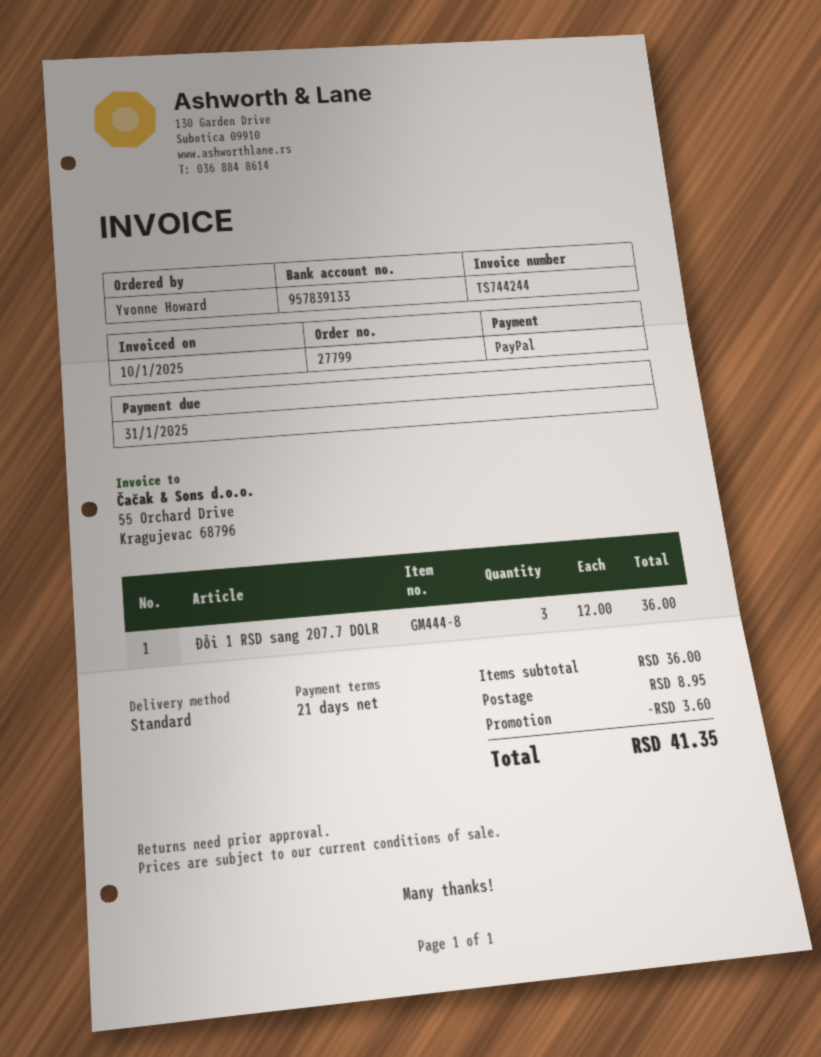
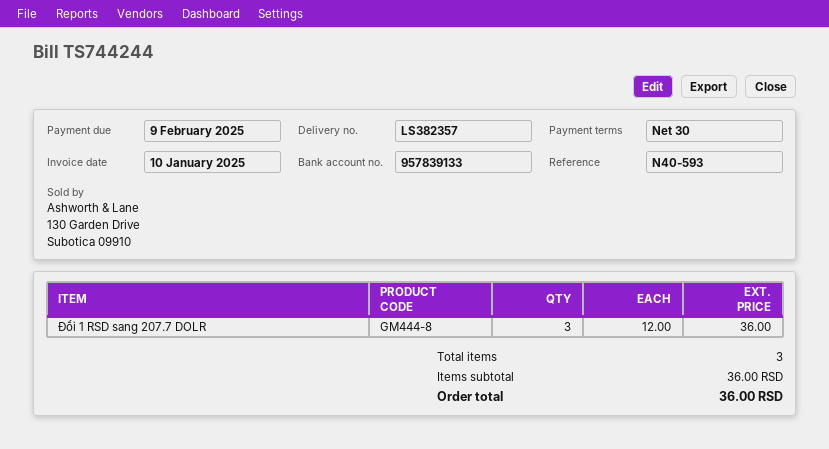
payment terms: 21 days -> 30 days
due date: 2025-01-31 -> 2025-02-09
discount: 3.60 -> none
shipping: 8.95 -> none
total: 41.35 -> 36.00

